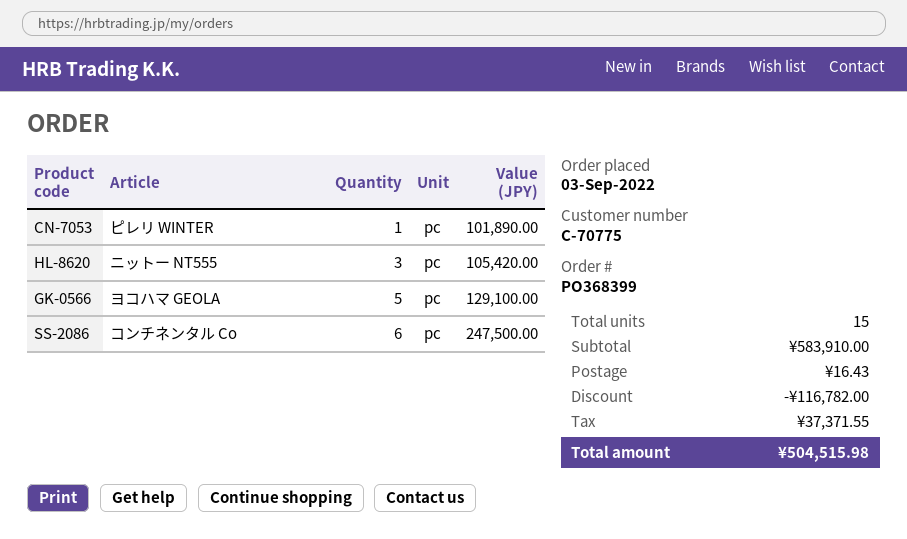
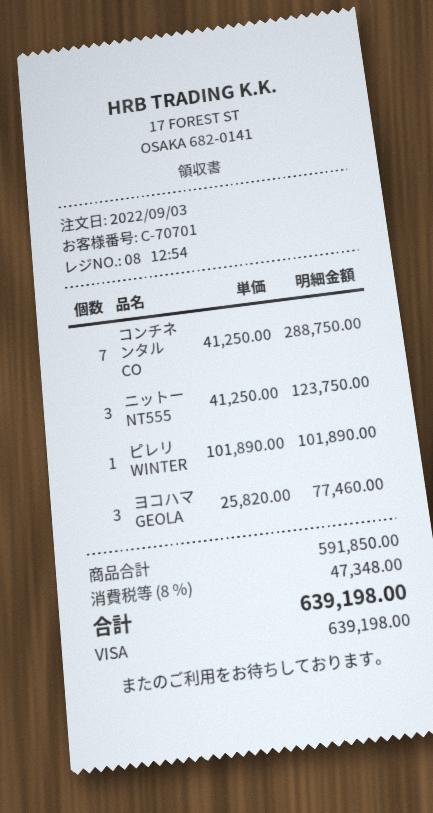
customer number: C-70775 -> C-70701
ニットー NT555: 3 for 105420.00 -> 3 for 123750.00
ヨコハマ GEOLA: 5 for 129100.00 -> 3 for 77460.00
コンチネンタル Co: 6 for 247500.00 -> 7 for 288750.00
subtotal: 583910.00 -> 591850.00
discount: 116782.00 -> none
shipping: 16.43 -> none
tax: 37371.55 -> 47348.00
total: 504515.98 -> 639198.00

